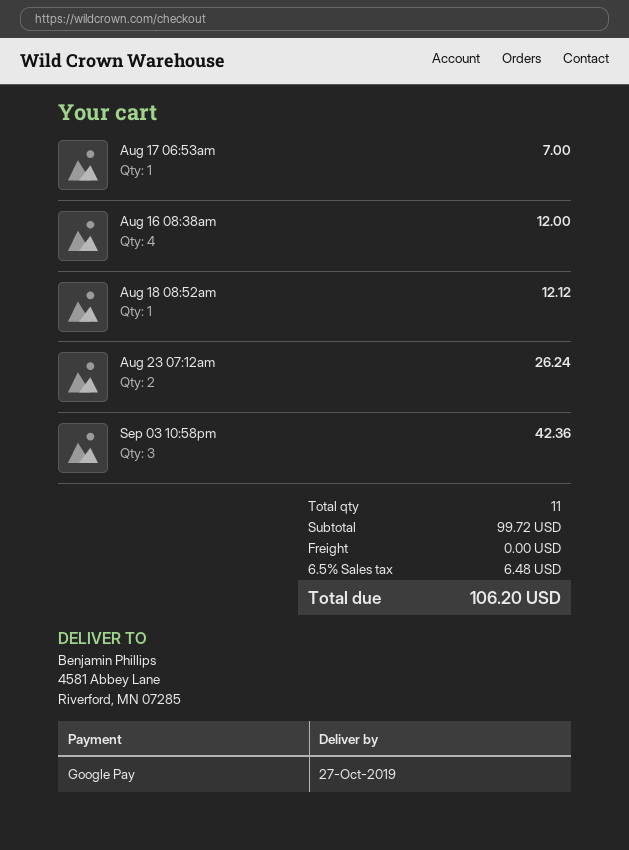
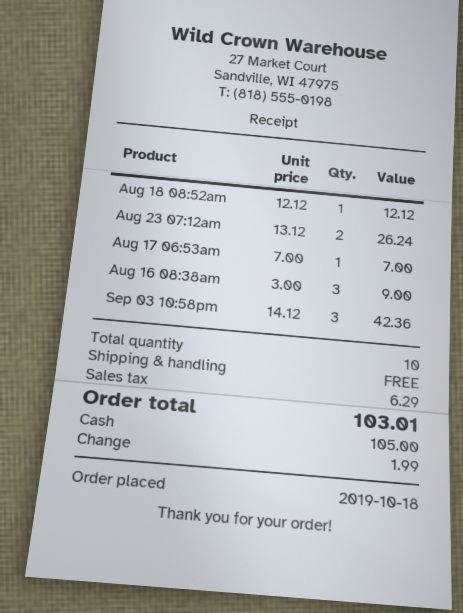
payment method: Google Pay -> cash
Aug 16 08:38am: 4 for 12.00 -> 3 for 9.00
total quantity: 11 -> 10
tax: 6.48 -> 6.29
total: 106.20 -> 103.01

